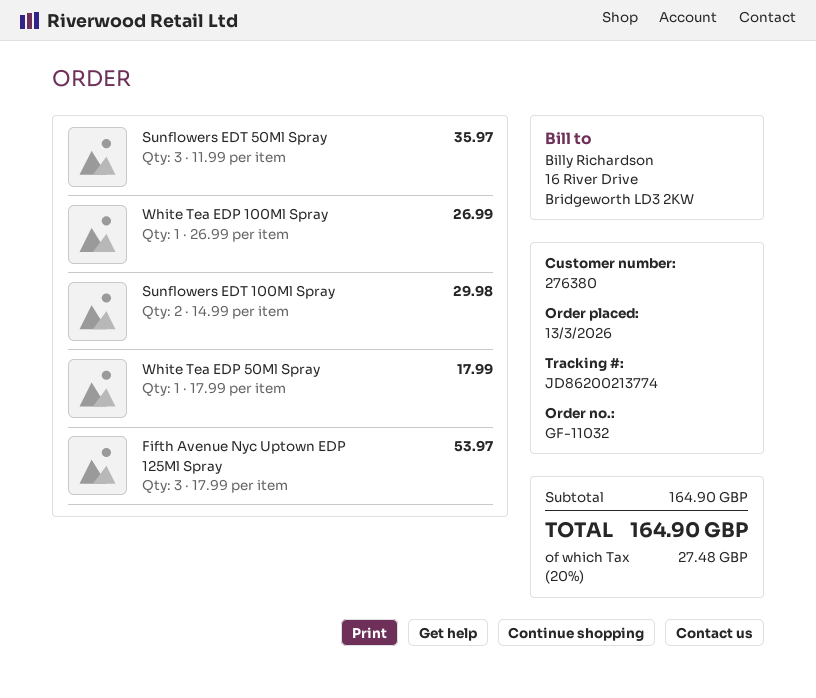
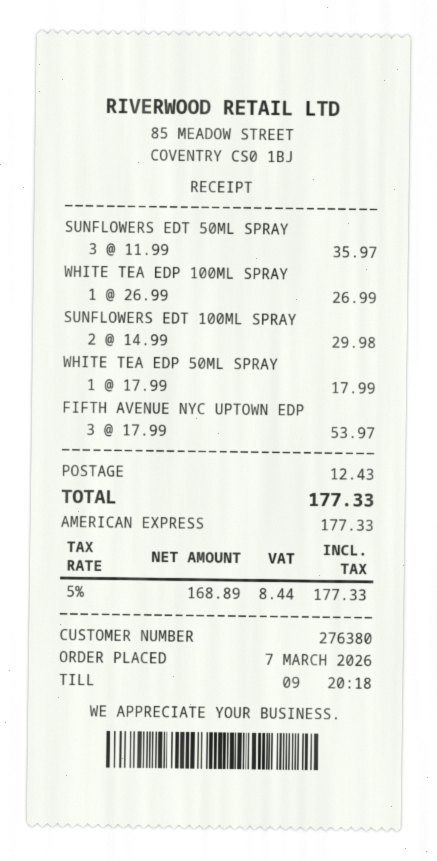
order date: 2026-03-13 -> 2026-03-07
shipping: none -> 12.43
tax: 20% = 27.48 -> 5% = 8.44
total: 164.90 -> 177.33

